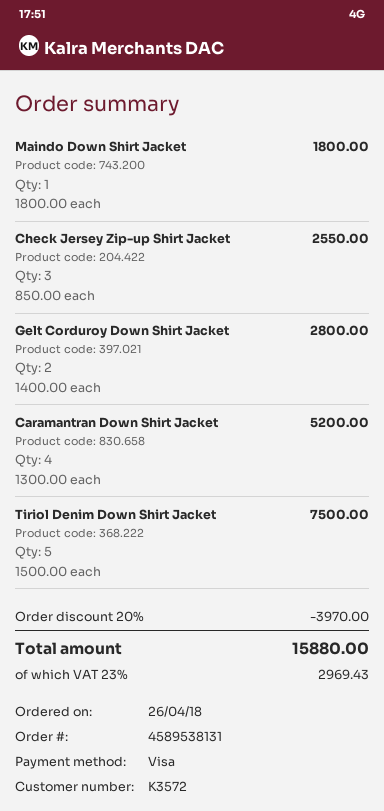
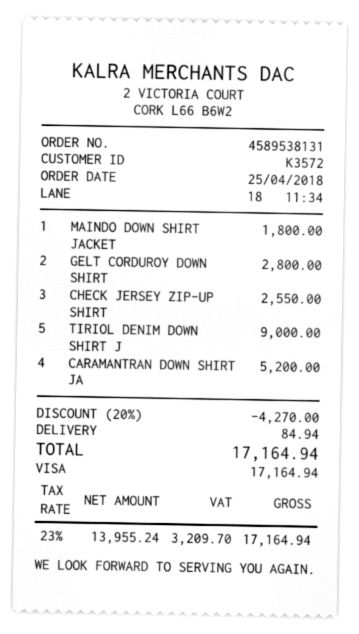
order date: 2018-04-26 -> 2018-04-25
Tiriol Denim Down Shirt Jacket: 5 for 7500.00 -> 5 for 9000.00
discount: 20% = 3970.00 -> 20% = 4270.00
shipping: none -> 84.94
tax: 23% = 2969.43 -> 23% = 3209.70
total: 15880.00 -> 17164.94

